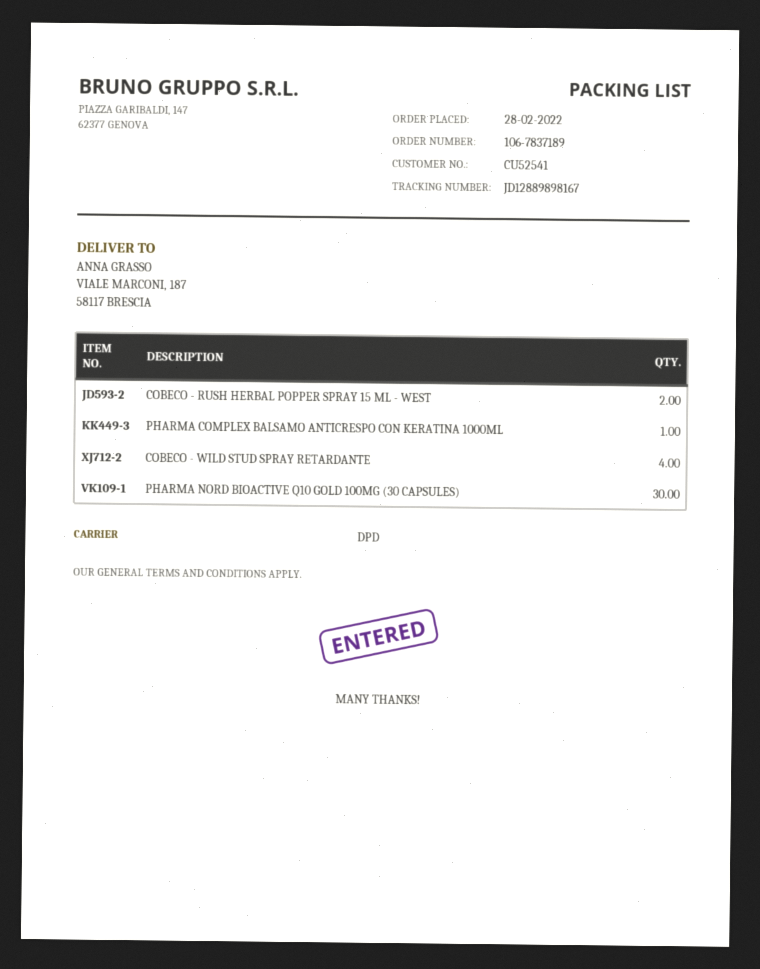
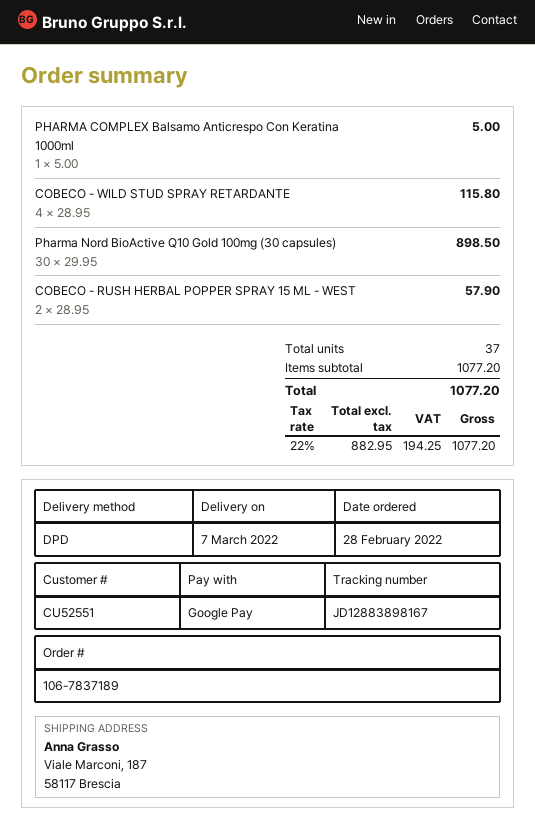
customer number: CU52541 -> CU52551
tracking number: JD12889898167 -> JD12883898167

